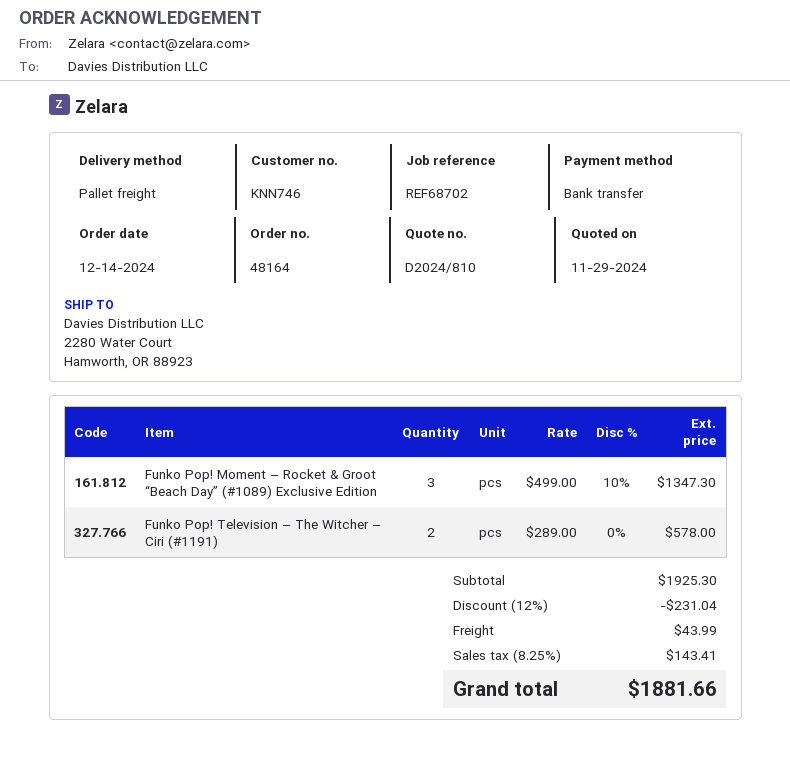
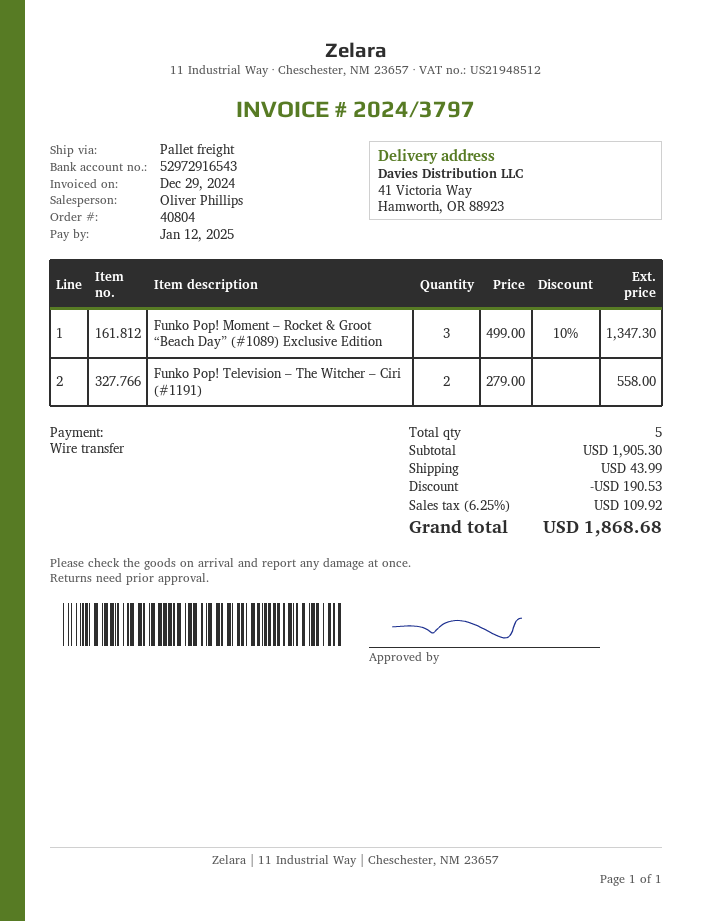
order number: 48164 -> 40804
ship to: 2280 Water Court, Hamworth, OR 88923 -> 41 Victoria Way, Hamworth, OR 88923
Funko Pop! Television – The Witcher – Ciri (#1191): 2 x 289.00 = 578.00 -> 2 x 279.00 = 558.00
subtotal: 1925.30 -> 1905.30
discount: 231.04 -> 190.53
tax: 8.25% = 143.41 -> 6.25% = 109.92
total: 1881.66 -> 1868.68

